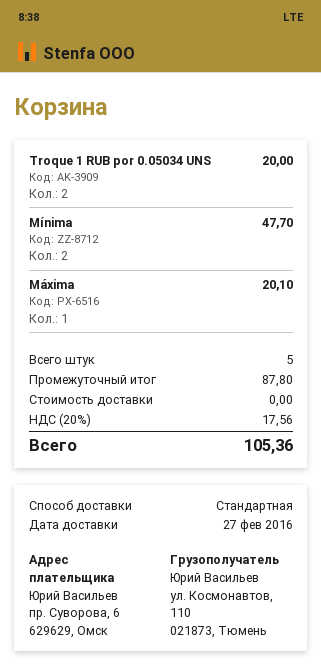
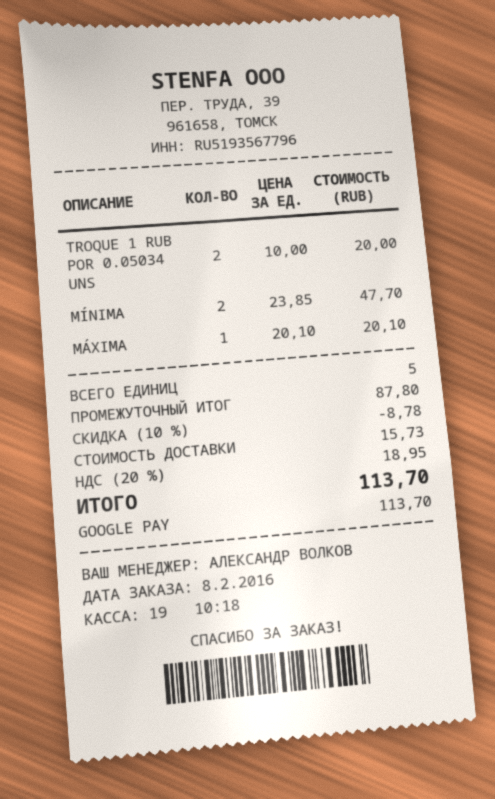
discount: none -> 10% = 8.78
shipping: 0.00 -> 15.73
tax: 20% = 17.56 -> 20% = 18.95
total: 105.36 -> 113.70

